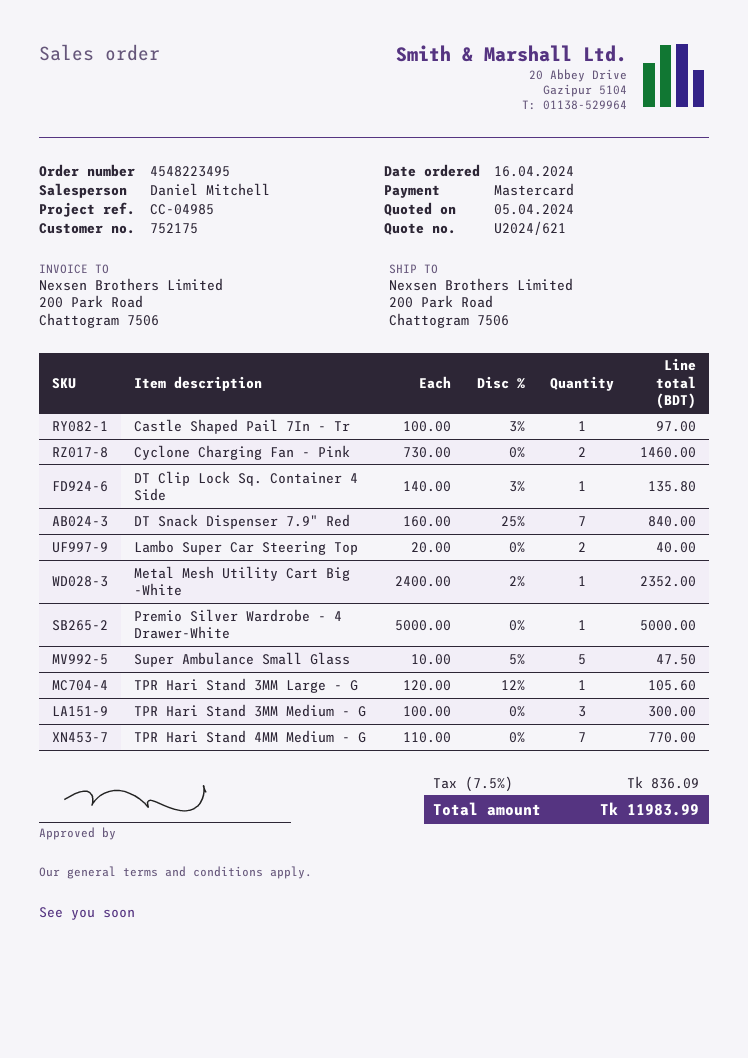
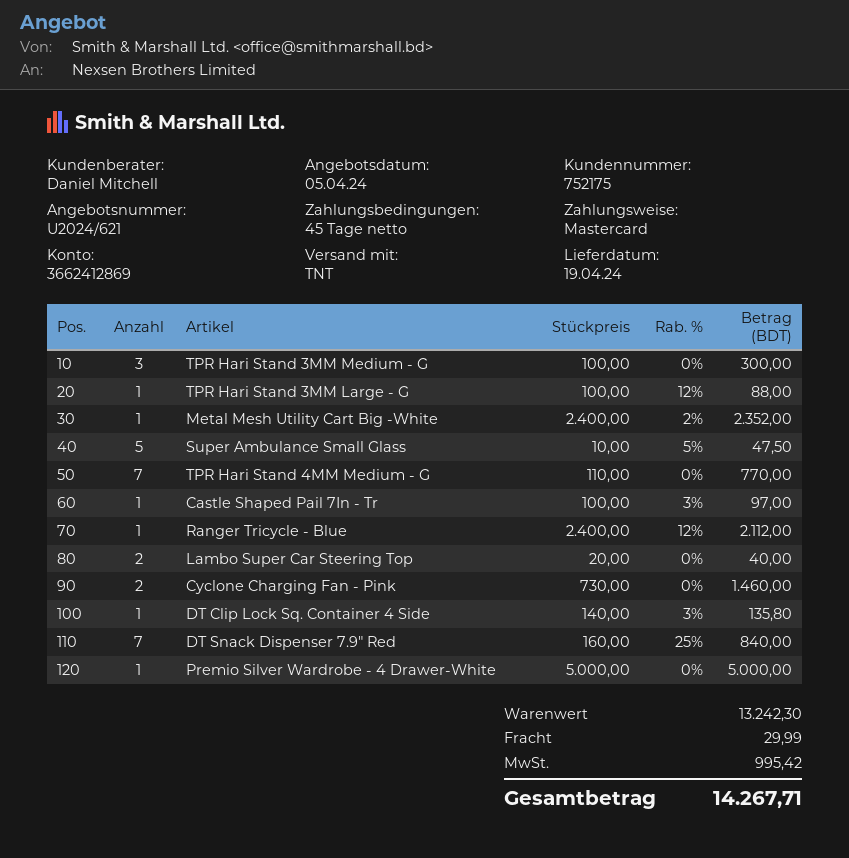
TPR Hari Stand 3MM Large - G: 1 x 120.00 - 12% = 105.60 -> 1 x 100.00 - 12% = 88.00
Ranger Tricycle - Blue: none -> 1 x 2400.00 - 12% = 2112.00
shipping: none -> 29.99
tax: 836.09 -> 995.42
total: 11983.99 -> 14267.71

